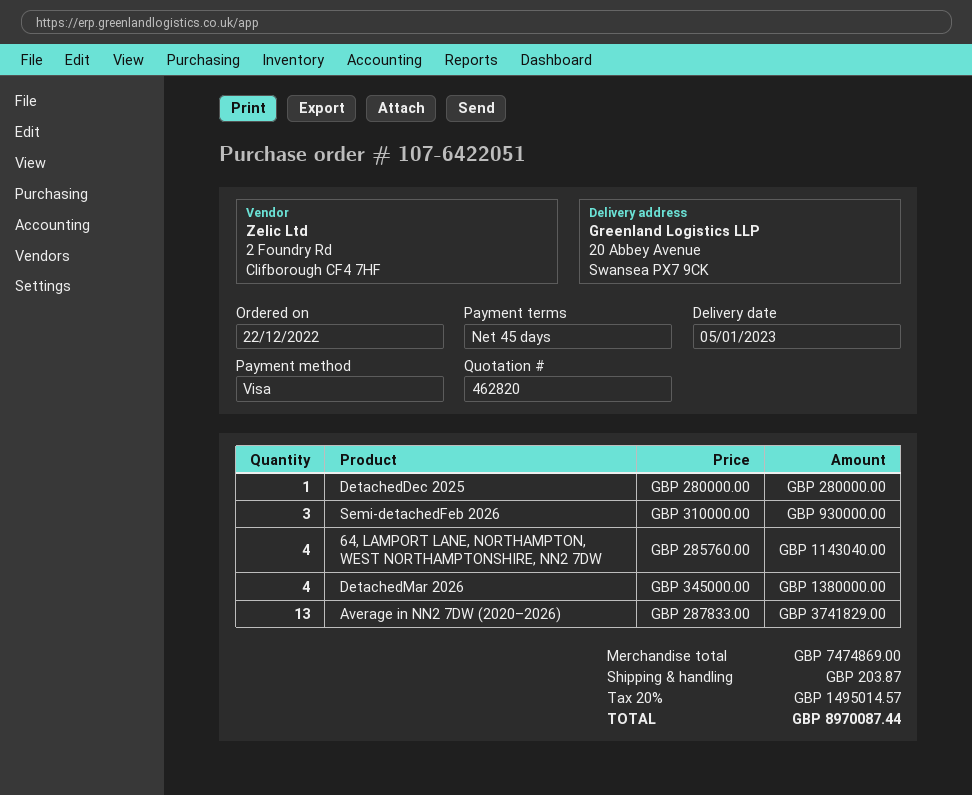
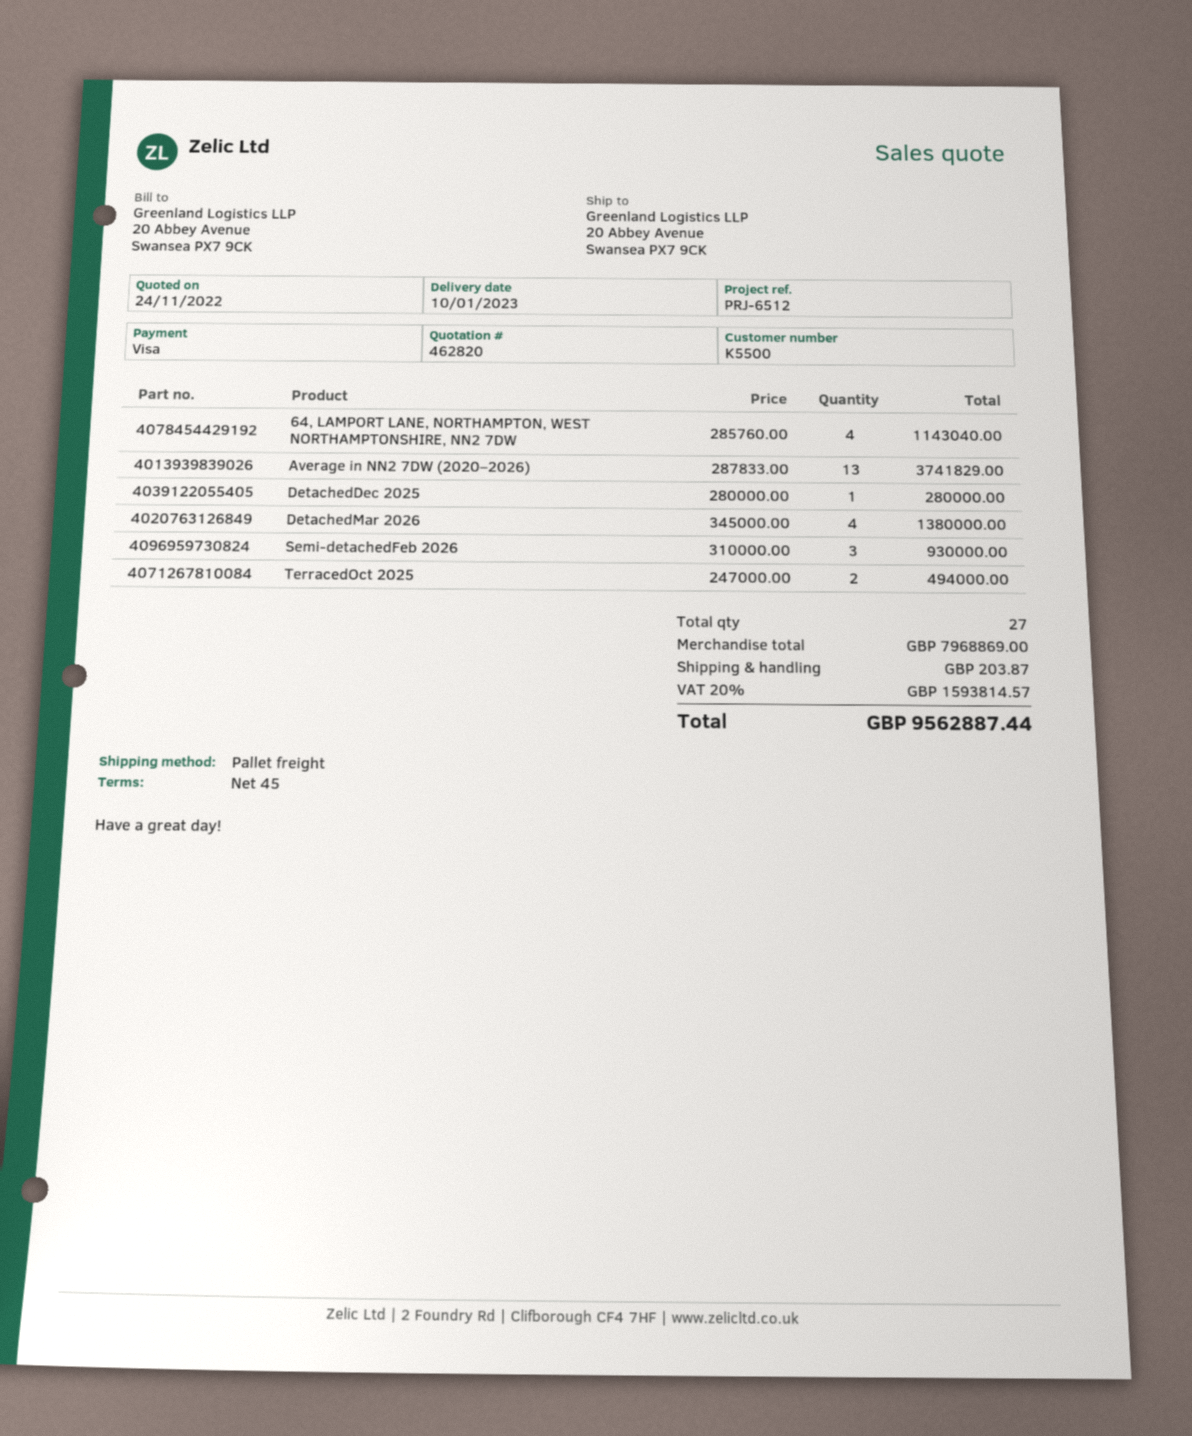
delivery date: 2023-01-05 -> 2023-01-10
TerracedOct 2025: none -> 2 x 247000.00 = 494000.00
subtotal: 7474869.00 -> 7968869.00
tax: 20% = 1495014.57 -> 20% = 1593814.57
total: 8970087.44 -> 9562887.44

